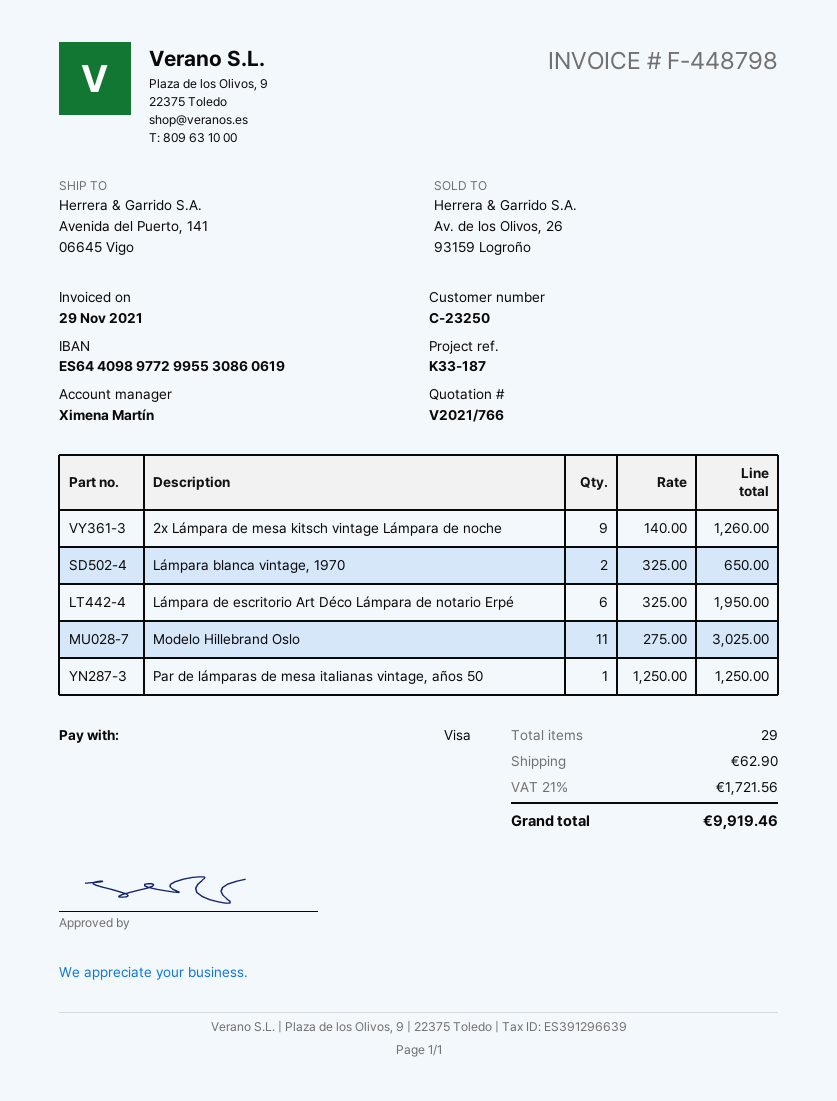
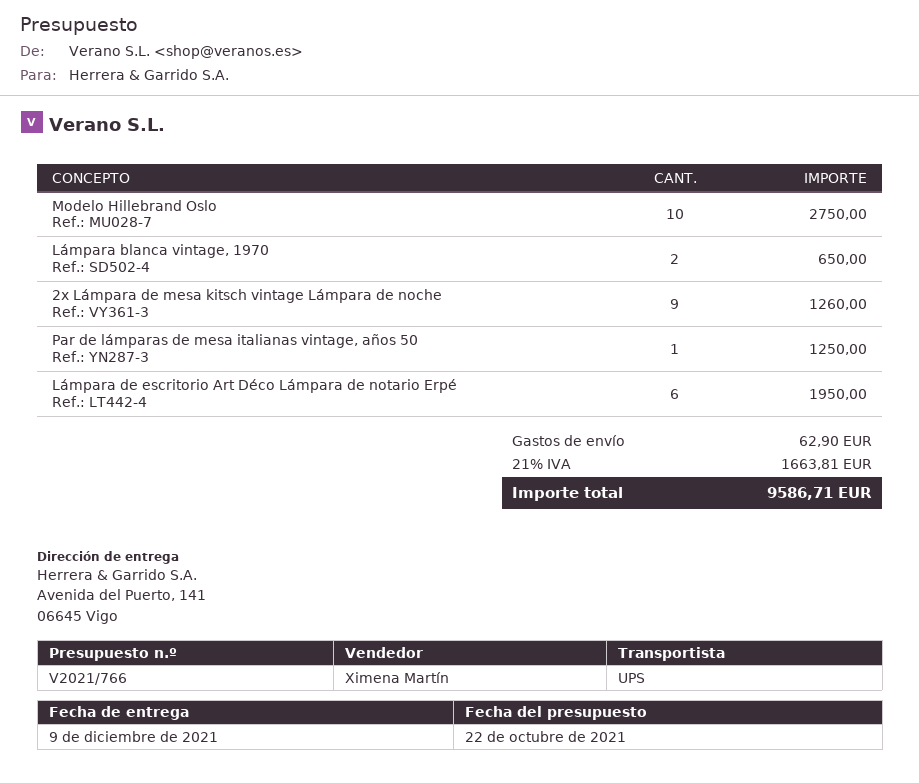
Modelo Hillebrand Oslo: 11 for 3025.00 -> 10 for 2750.00
tax: 21% = 1721.56 -> 21% = 1663.81
total: 9919.46 -> 9586.71

